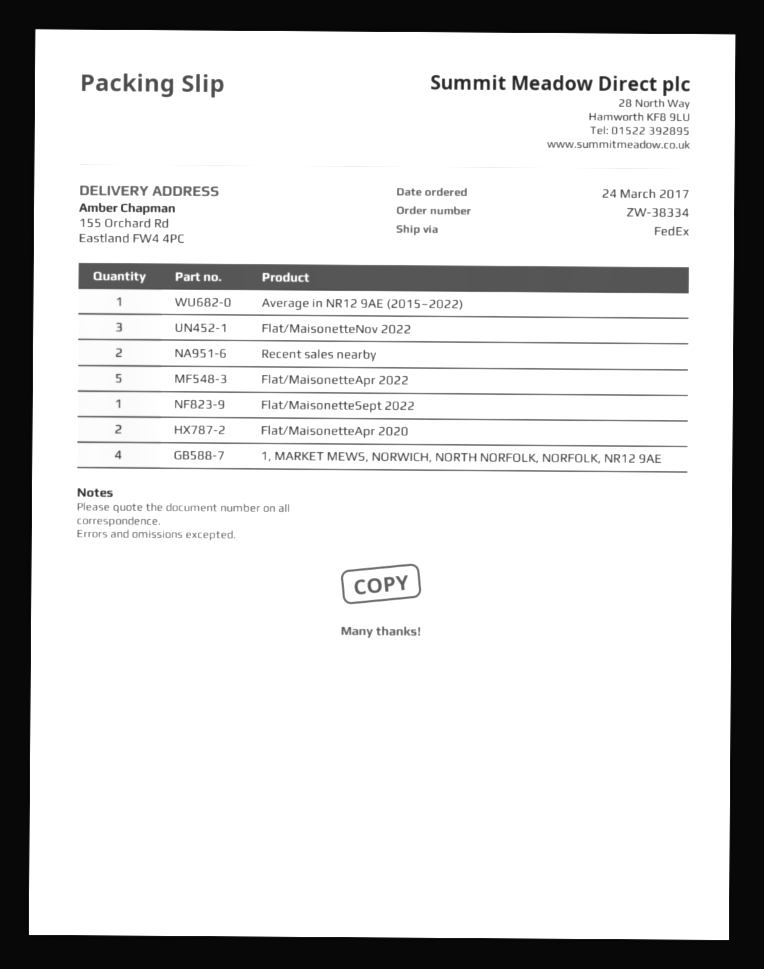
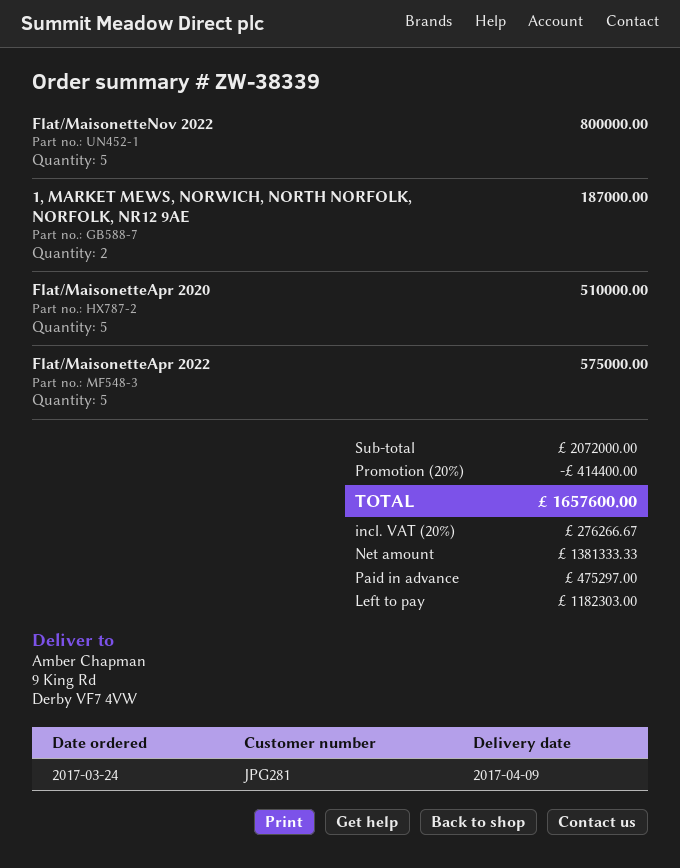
order number: ZW-38334 -> ZW-38339
ship to: 155 Orchard Rd, Eastland FW4 4PC -> 9 King Rd, Derby VF7 4VW
Average in NR12 9AE (2015–2022): 1 -> none
Flat/MaisonetteNov 2022: 3 -> 5
Recent sales nearby: 2 -> none
Flat/MaisonetteSept 2022: 1 -> none
Flat/MaisonetteApr 2020: 2 -> 5
1, MARKET MEWS, NORWICH, NORTH NORFOLK, NORFOLK, NR12 9AE: 4 -> 2

